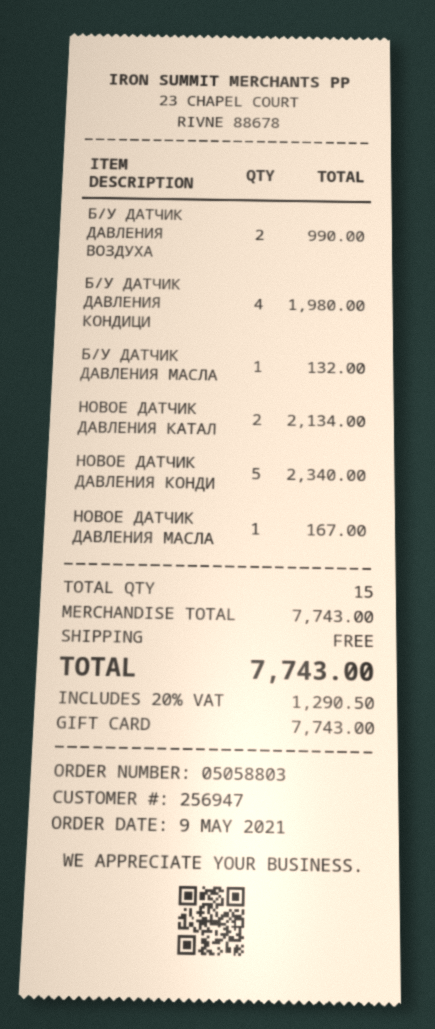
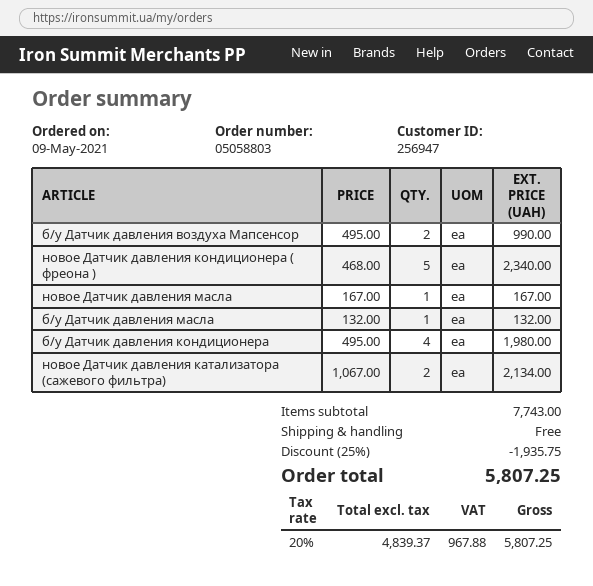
discount: none -> 25% = 1935.75
tax: 20% = 1290.50 -> 20% = 967.88
total: 7743.00 -> 5807.25

